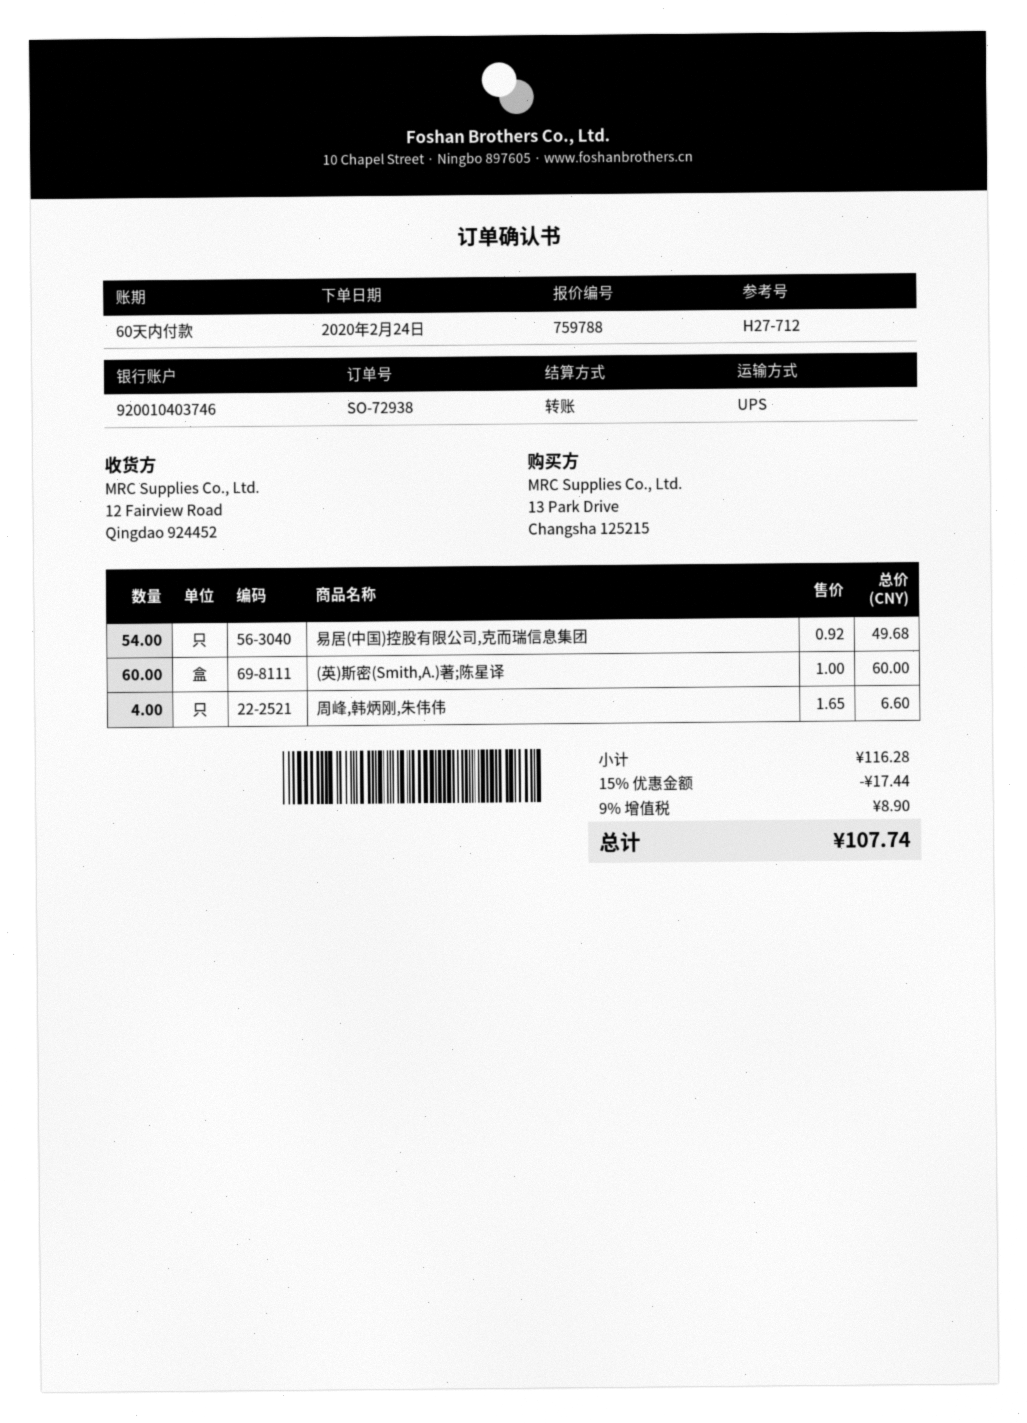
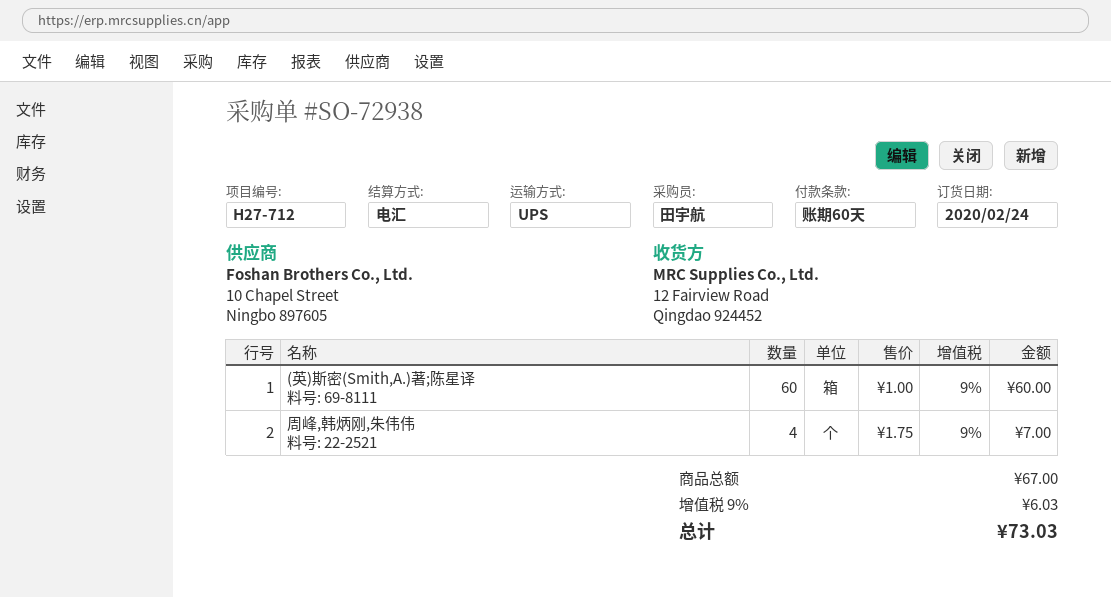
易居(中国)控股有限公司,克而瑞信息集团: 54 x 0.92 = 49.68 -> none
周峰,韩炳刚,朱伟伟: 4 x 1.65 = 6.60 -> 4 x 1.75 = 7.00
subtotal: 116.28 -> 67.00
discount: 15% = 17.44 -> none
tax: 9% = 8.90 -> 9% = 6.03
total: 107.74 -> 73.03

